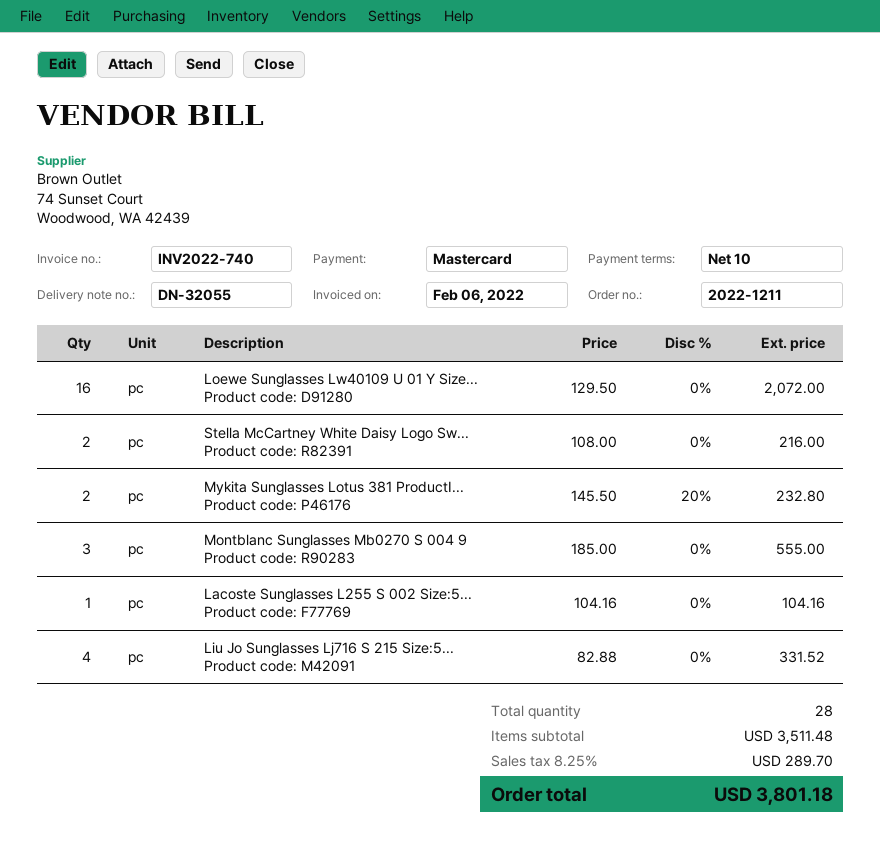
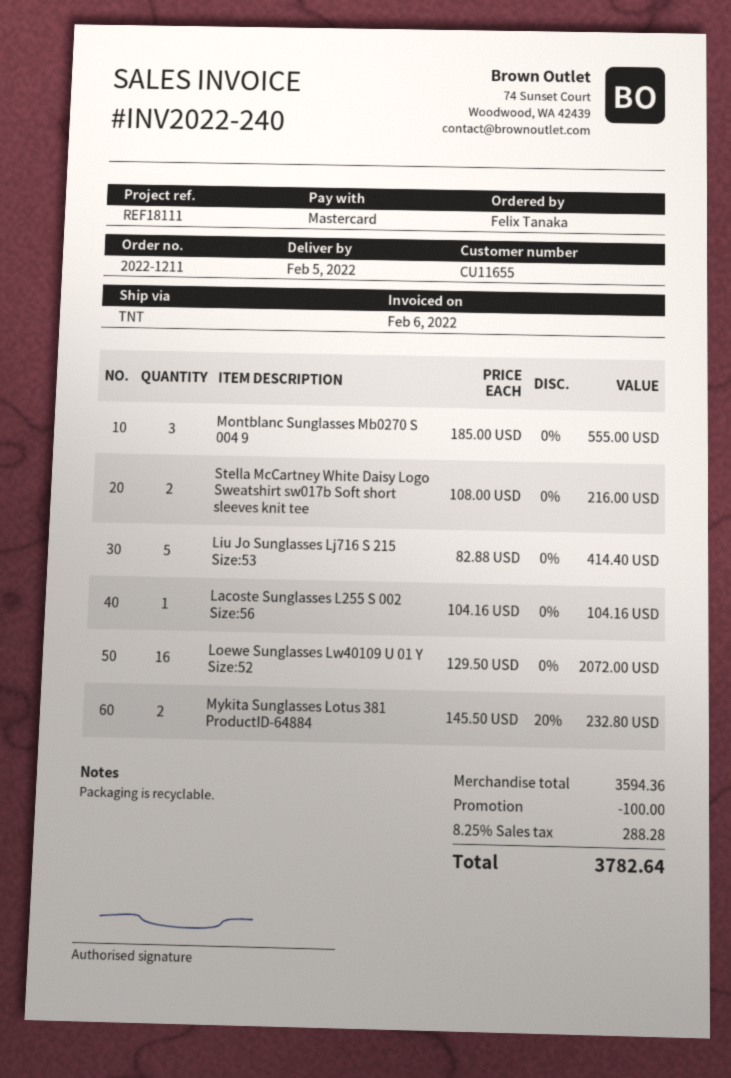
invoice number: INV2022-740 -> INV2022-240
Liu Jo Sunglasses Lj716 S 215 Size:5...: 4 x 82.88 = 331.52 -> 5 x 82.88 = 414.40
subtotal: 3511.48 -> 3594.36
discount: none -> 100.00
tax: 8.25% = 289.70 -> 8.25% = 288.28
total: 3801.18 -> 3782.64

